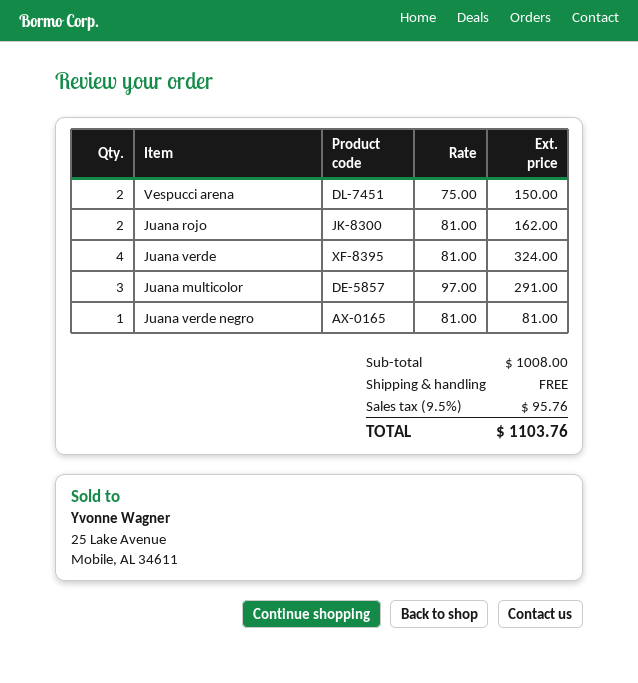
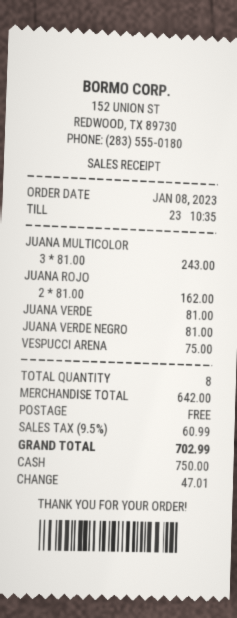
Vespucci arena: 2 x 75.00 = 150.00 -> 1 x 75.00 = 75.00
Juana verde: 4 x 81.00 = 324.00 -> 1 x 81.00 = 81.00
Juana multicolor: 3 x 97.00 = 291.00 -> 3 x 81.00 = 243.00
subtotal: 1008.00 -> 642.00
tax: 9.5% = 95.76 -> 9.5% = 60.99
total: 1103.76 -> 702.99

